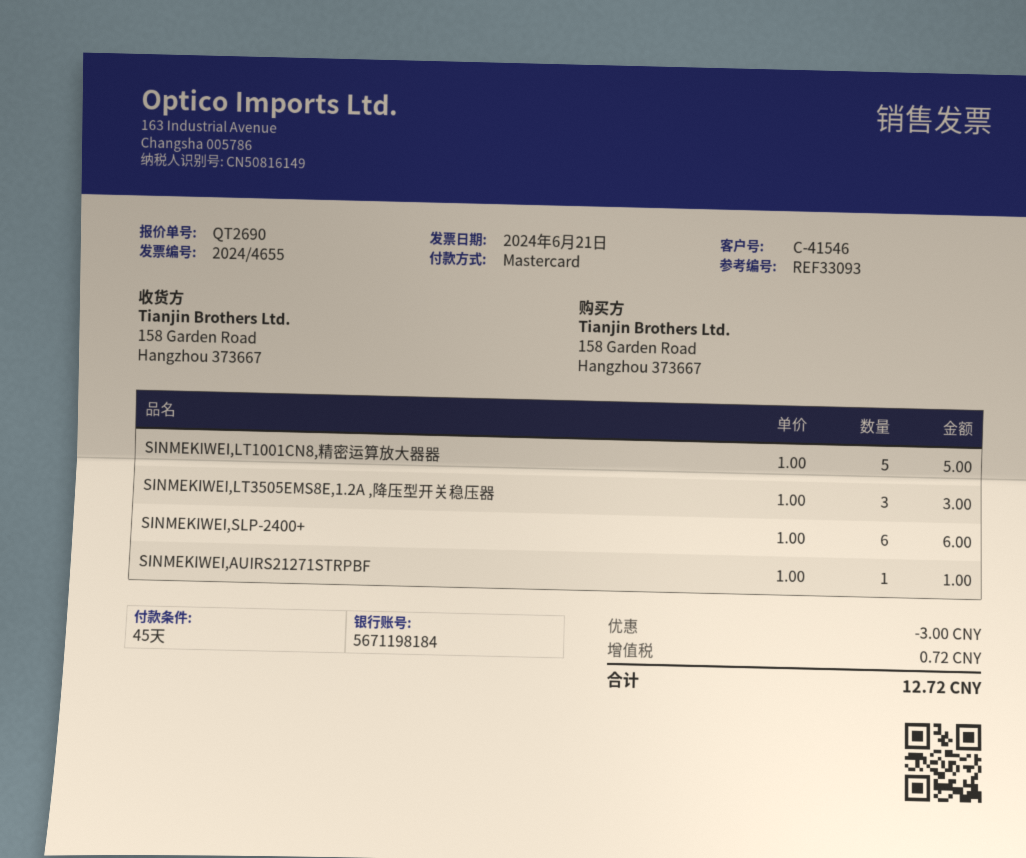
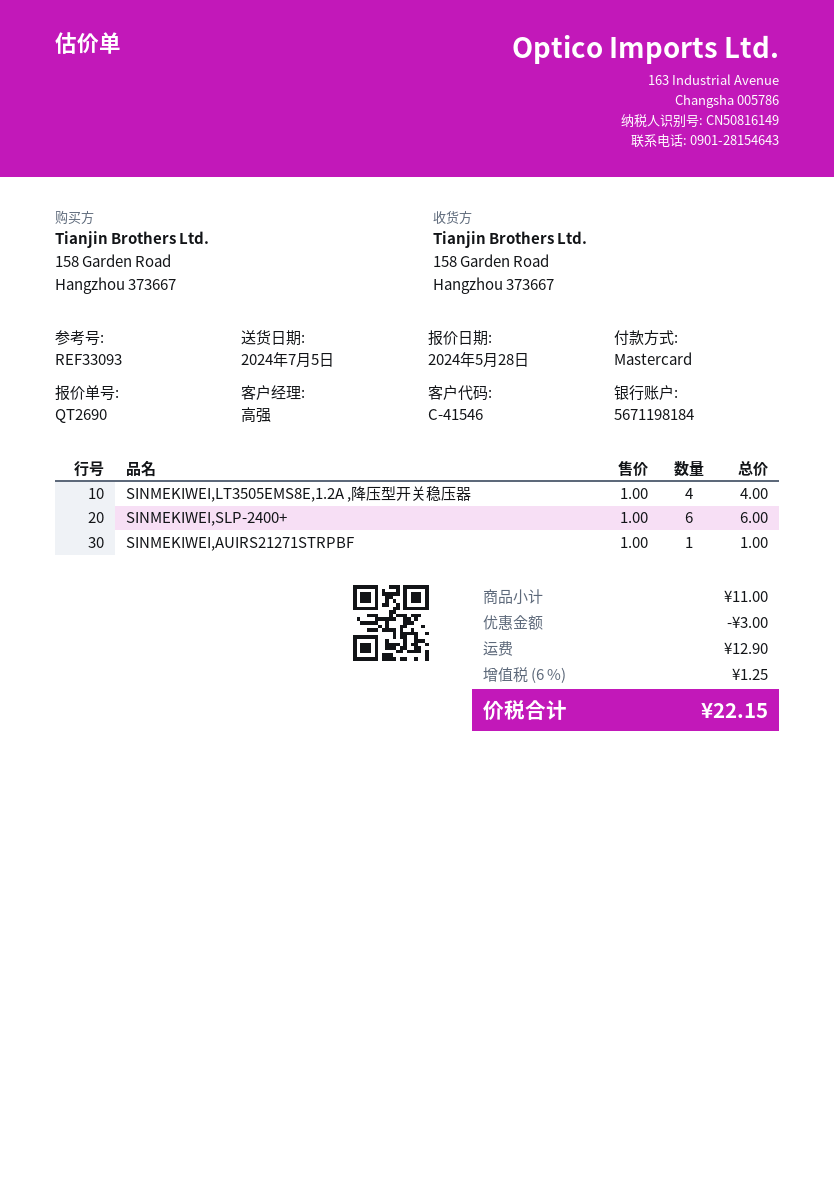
SINMEKIWEI,LT1001CN8,精密运算放大器器: 5 x 1.00 = 5.00 -> none
SINMEKIWEI,LT3505EMS8E,1.2A ,降压型开关稳压器: 3 x 1.00 = 3.00 -> 4 x 1.00 = 4.00
shipping: none -> 12.90
tax: 0.72 -> 1.25
total: 12.72 -> 22.15

